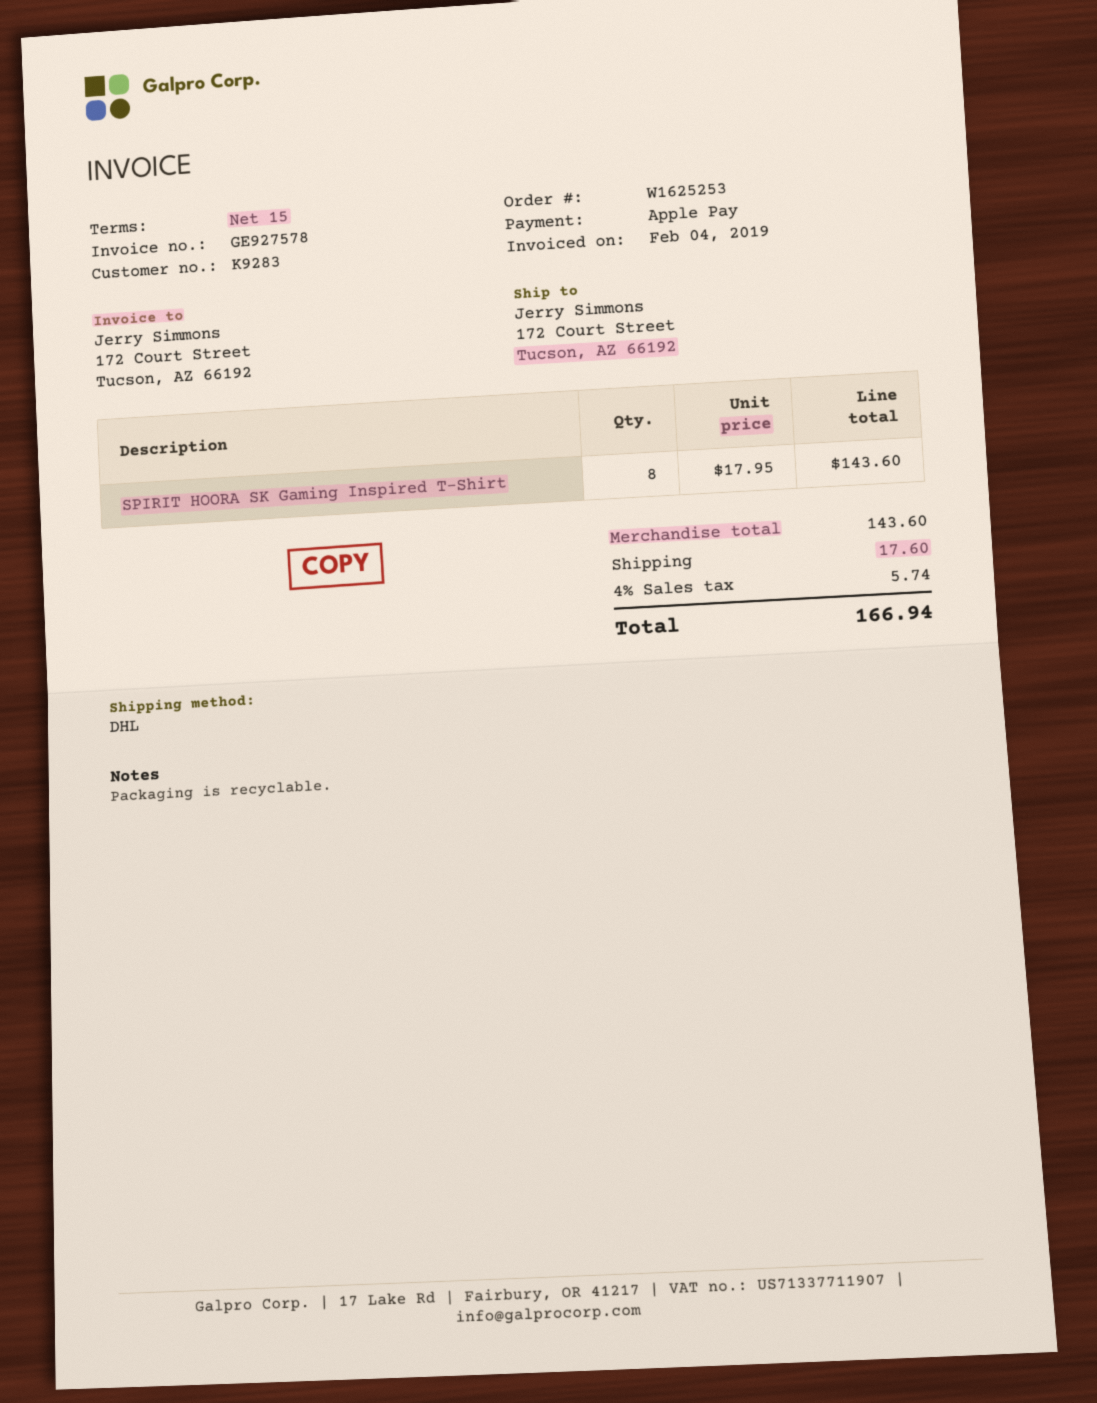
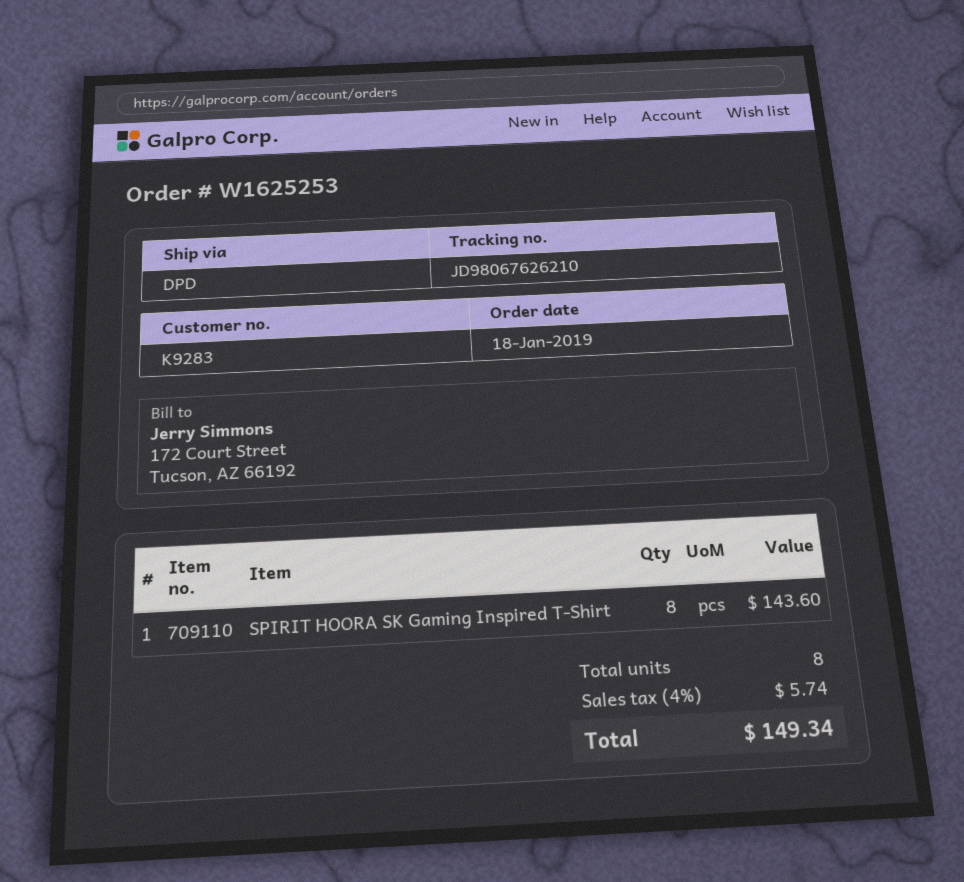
shipping method: DHL -> DPD
shipping: 17.60 -> none
total: 166.94 -> 149.34

